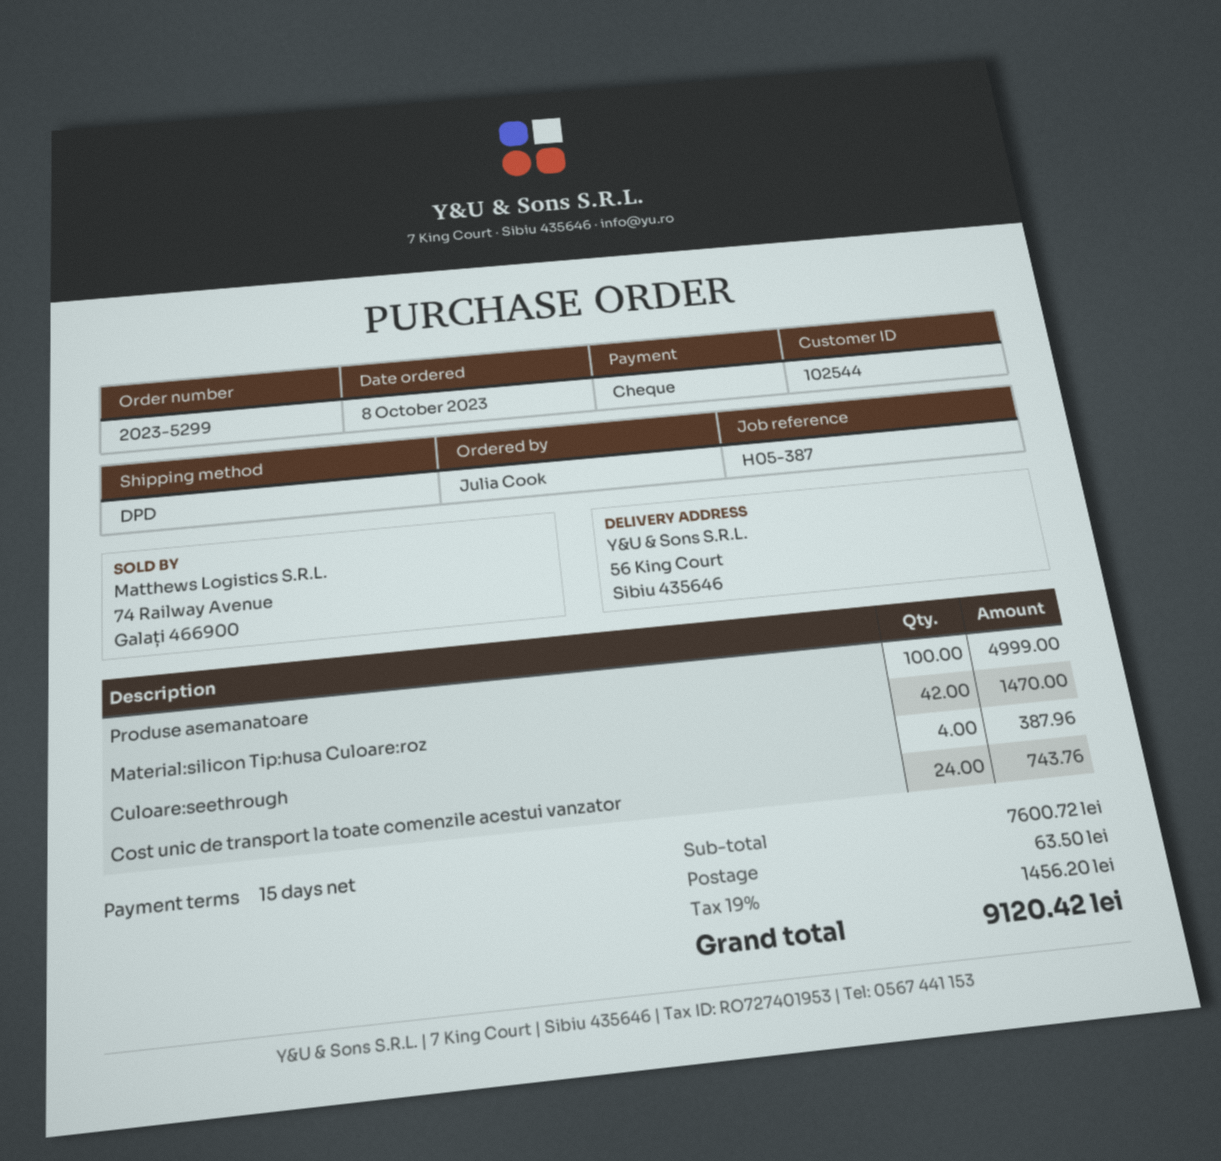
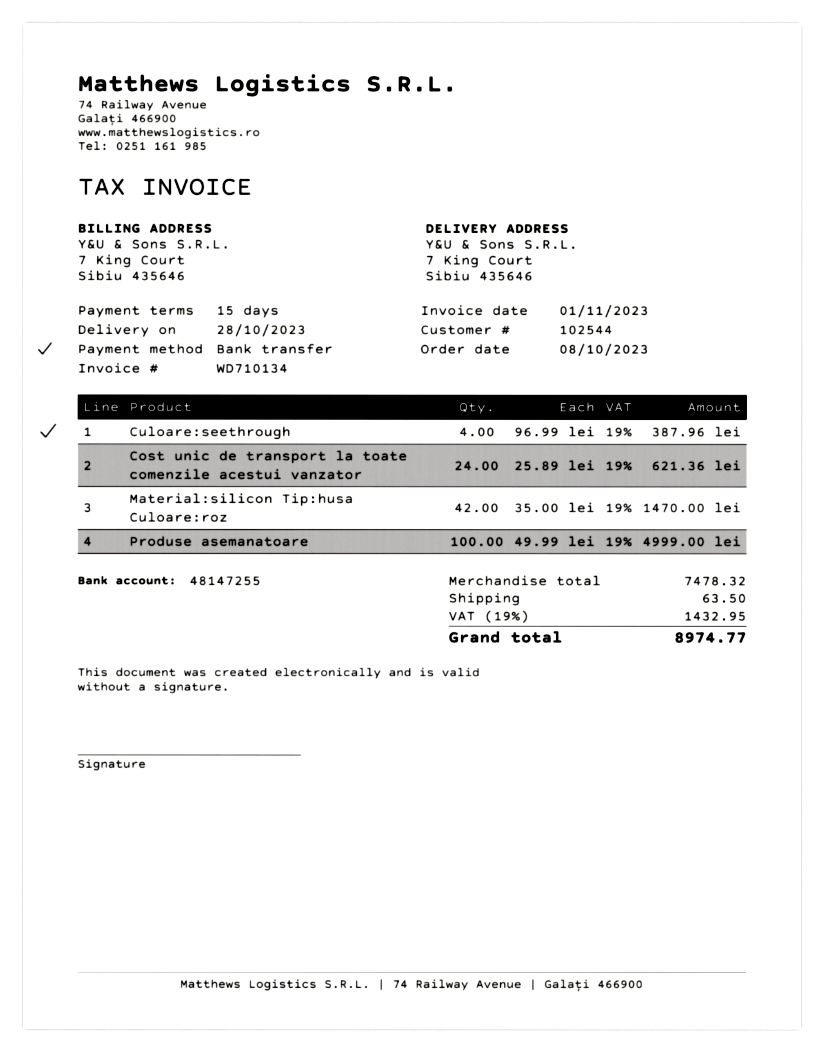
payment method: cheque -> bank transfer
ship to: 56 King Court, Sibiu 435646 -> 7 King Court, Sibiu 435646
Cost unic de transport la toate comenzile acestui vanzator: 24 for 743.76 -> 24 for 621.36
subtotal: 7600.72 -> 7478.32
tax: 19% = 1456.20 -> 19% = 1432.95
total: 9120.42 -> 8974.77

